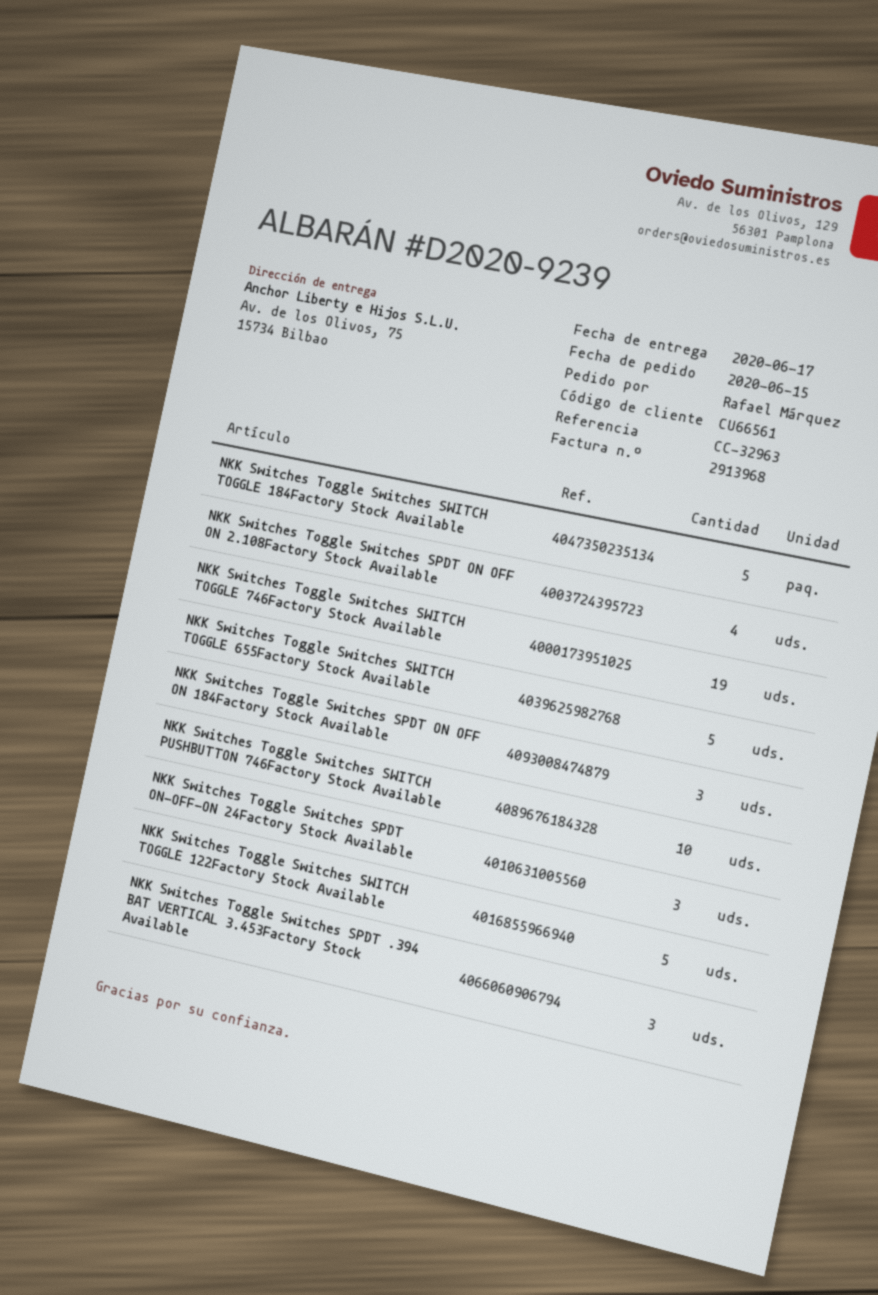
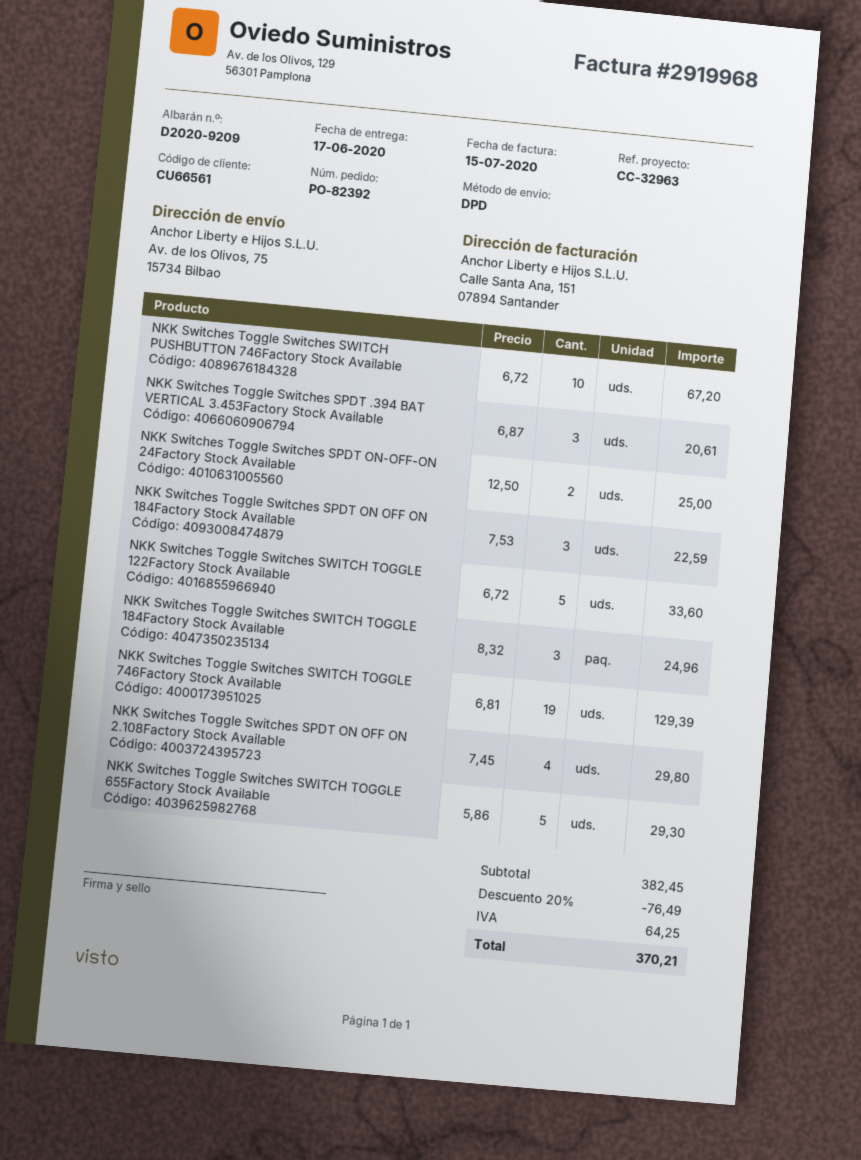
delivery note number: D2020-9239 -> D2020-9209
invoice number: 2913968 -> 2919968
NKK Switches Toggle Switches SWITCH TOGGLE 184Factory Stock Available: 5 -> 3
NKK Switches Toggle Switches SPDT ON-OFF-ON 24Factory Stock Available: 3 -> 2

